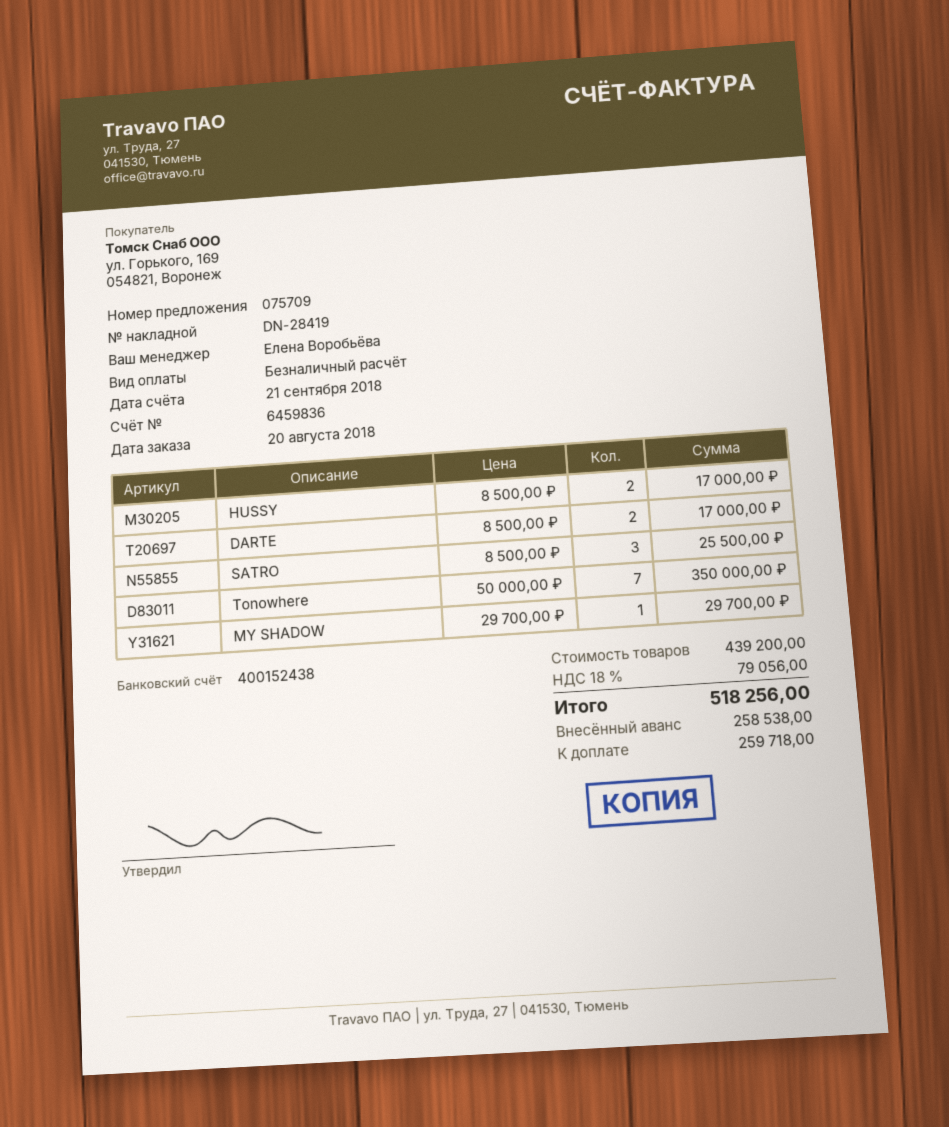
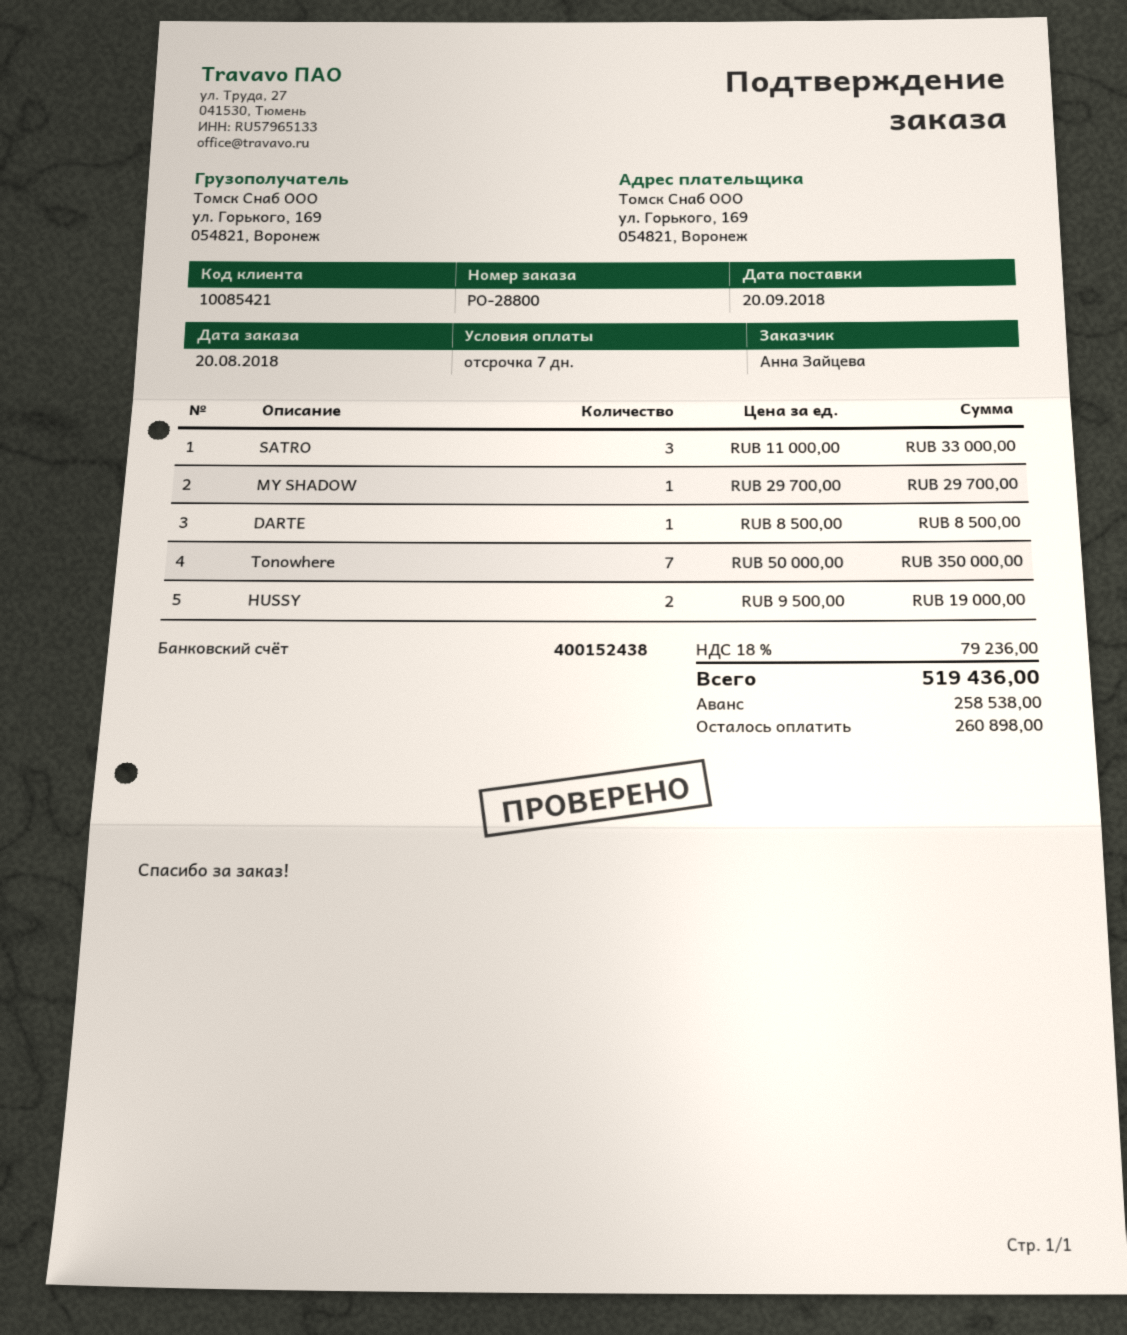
HUSSY: 2 x 8500.00 = 17000.00 -> 2 x 9500.00 = 19000.00
DARTE: 2 x 8500.00 = 17000.00 -> 1 x 8500.00 = 8500.00
SATRO: 3 x 8500.00 = 25500.00 -> 3 x 11000.00 = 33000.00
tax: 18% = 79056.00 -> 18% = 79236.00
total: 518256.00 -> 519436.00
balance: 259718.00 -> 260898.00

